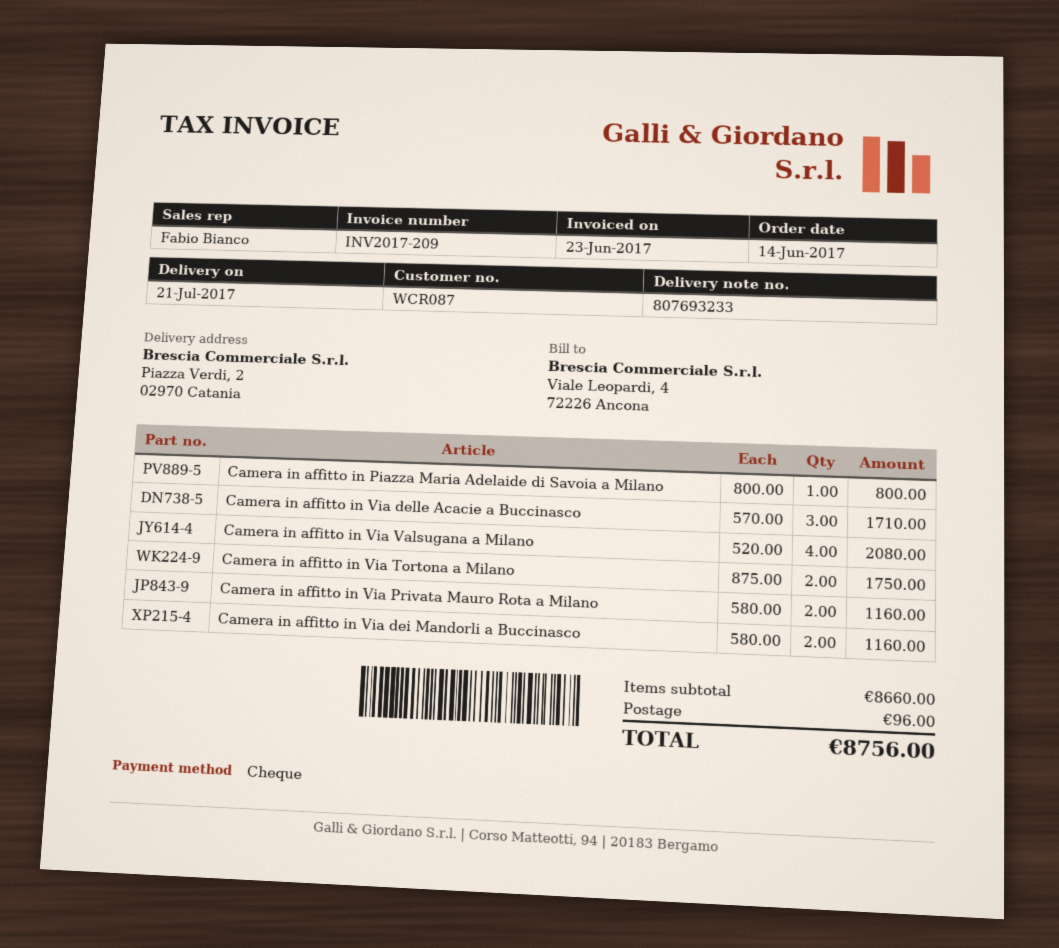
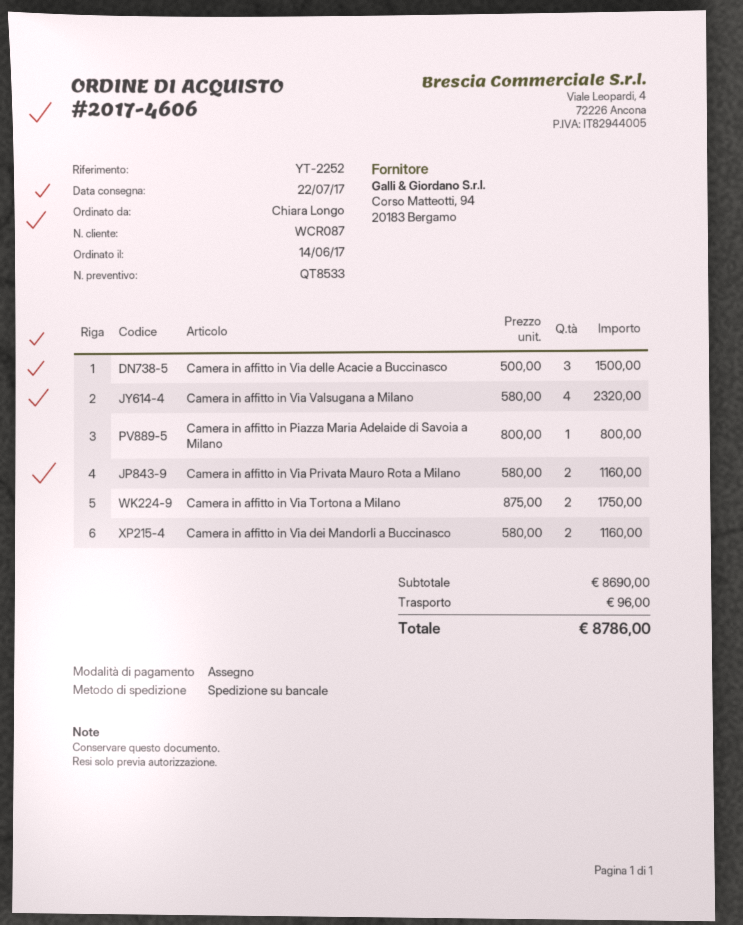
delivery date: 2017-07-21 -> 2017-07-22
Camera in affitto in Via delle Acacie a Buccinasco: 3 x 570.00 = 1710.00 -> 3 x 500.00 = 1500.00
Camera in affitto in Via Valsugana a Milano: 4 x 520.00 = 2080.00 -> 4 x 580.00 = 2320.00
subtotal: 8660.00 -> 8690.00
total: 8756.00 -> 8786.00

